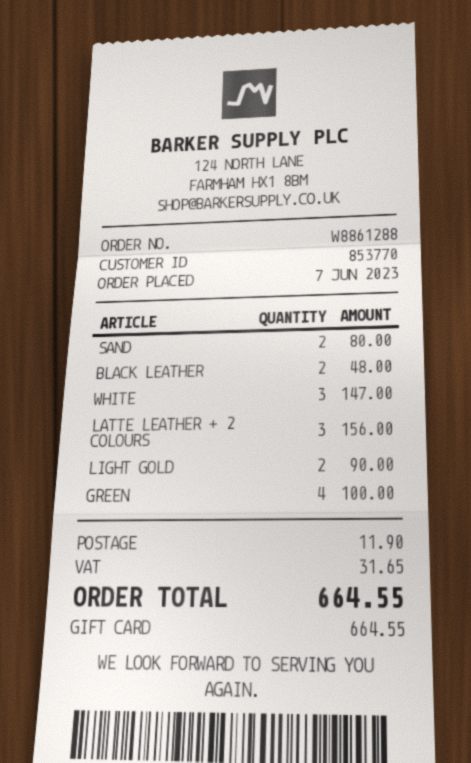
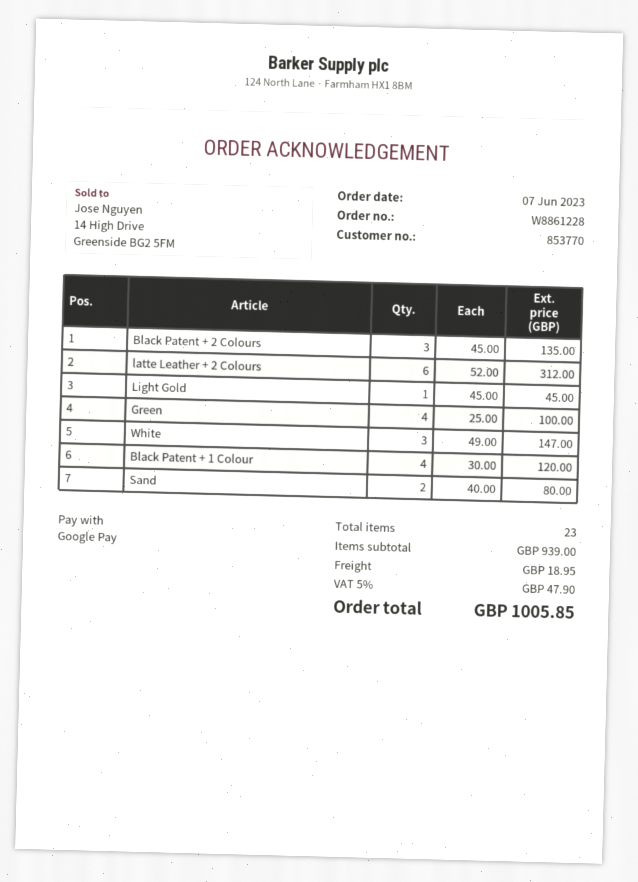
order number: W8861288 -> W8861228
payment method: gift card -> Google Pay
BLACK LEATHER: 2 for 48.00 -> none
LATTE LEATHER + 2 COLOURS: 3 for 156.00 -> 6 for 312.00
LIGHT GOLD: 2 for 90.00 -> 1 for 45.00
Black Patent + 2 Colours: none -> 3 for 135.00
Black Patent + 1 Colour: none -> 4 for 120.00
shipping: 11.90 -> 18.95
tax: 31.65 -> 47.90
total: 664.55 -> 1005.85

